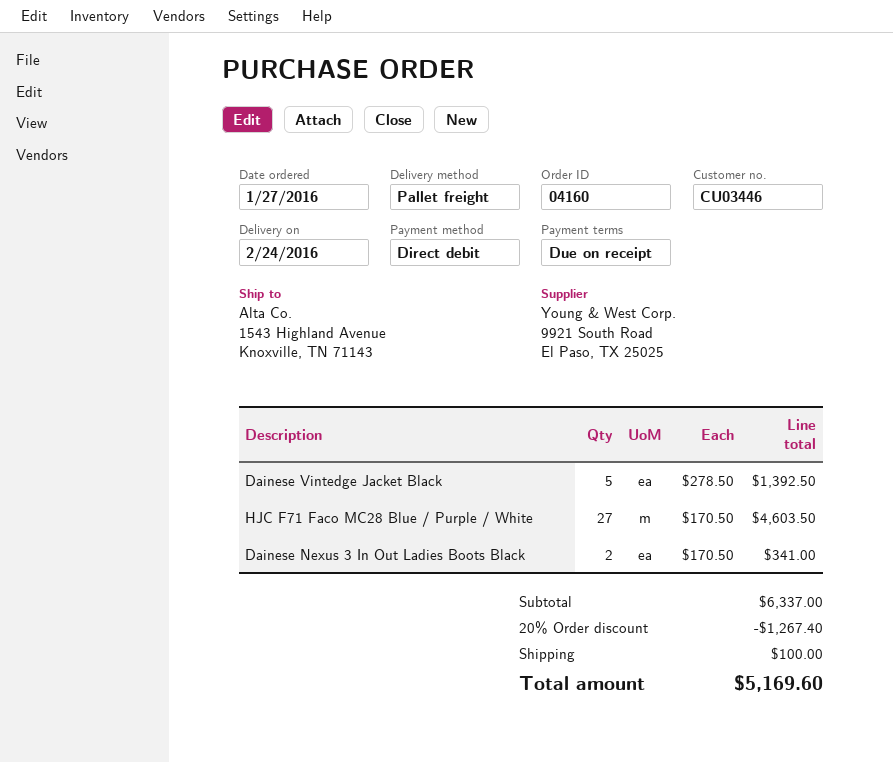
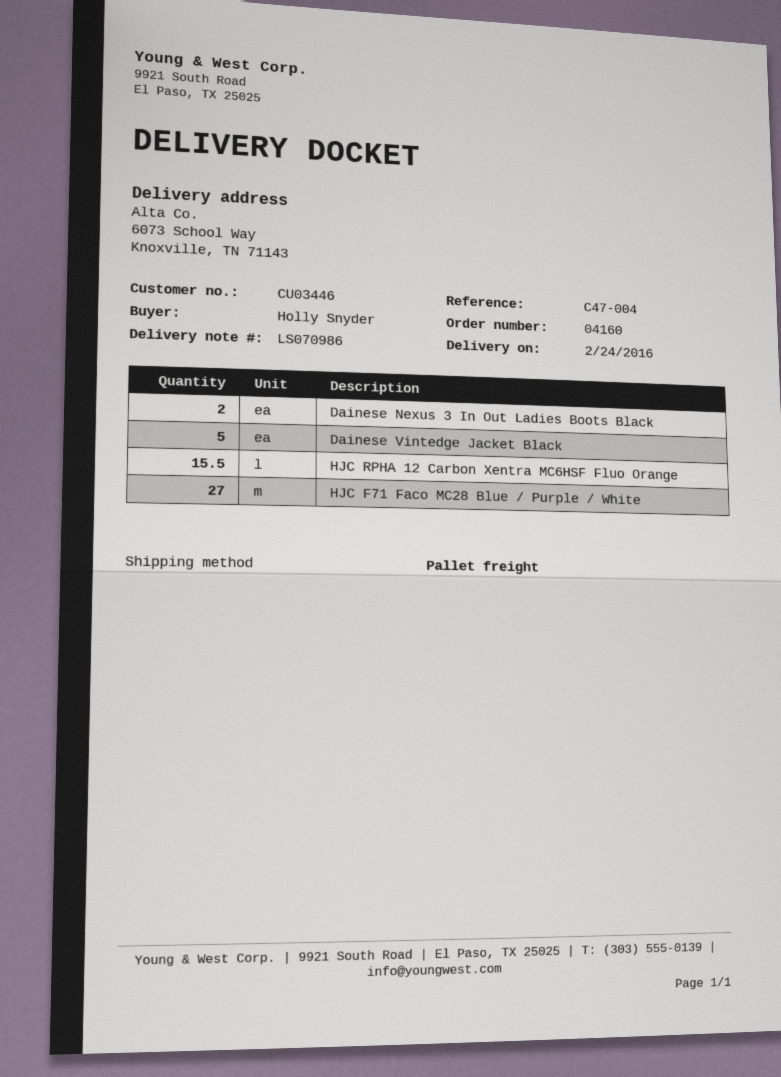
ship to: 1543 Highland Avenue, Knoxville, TN 71143 -> 6073 School Way, Knoxville, TN 71143
HJC RPHA 12 Carbon Xentra MC6HSF Fluo Orange: none -> 15.5

